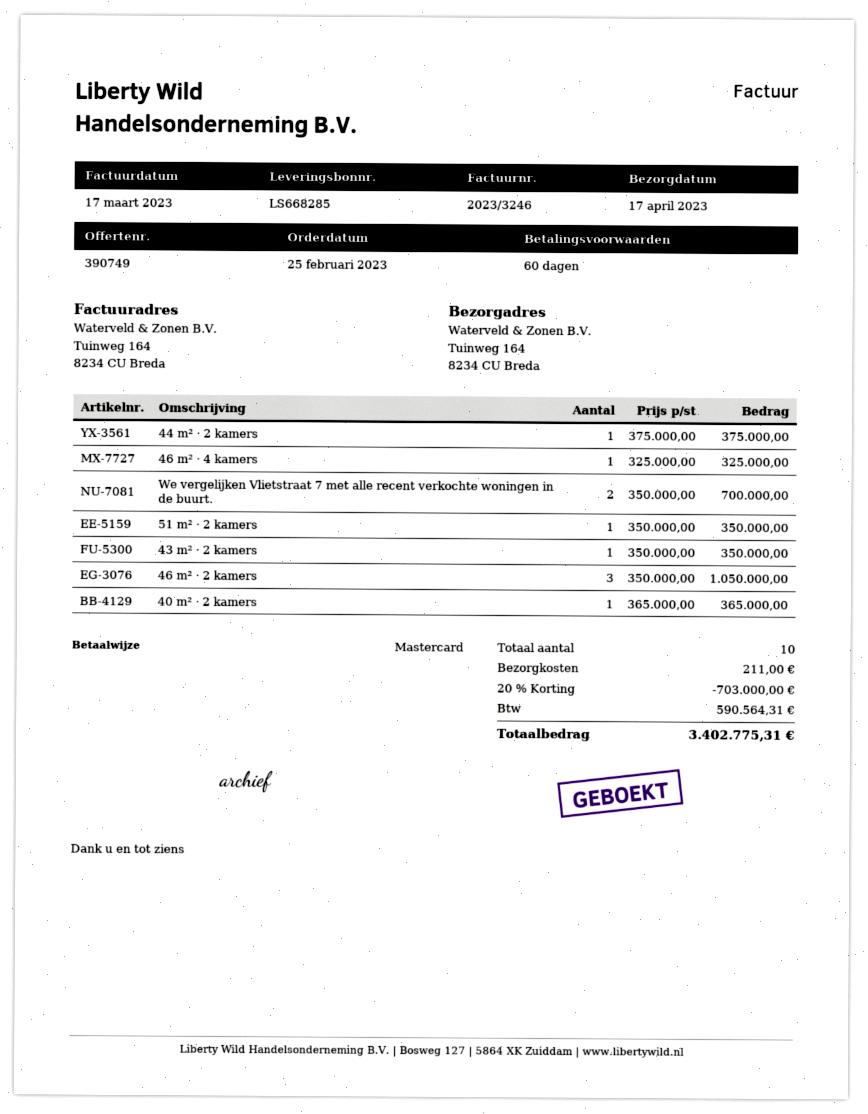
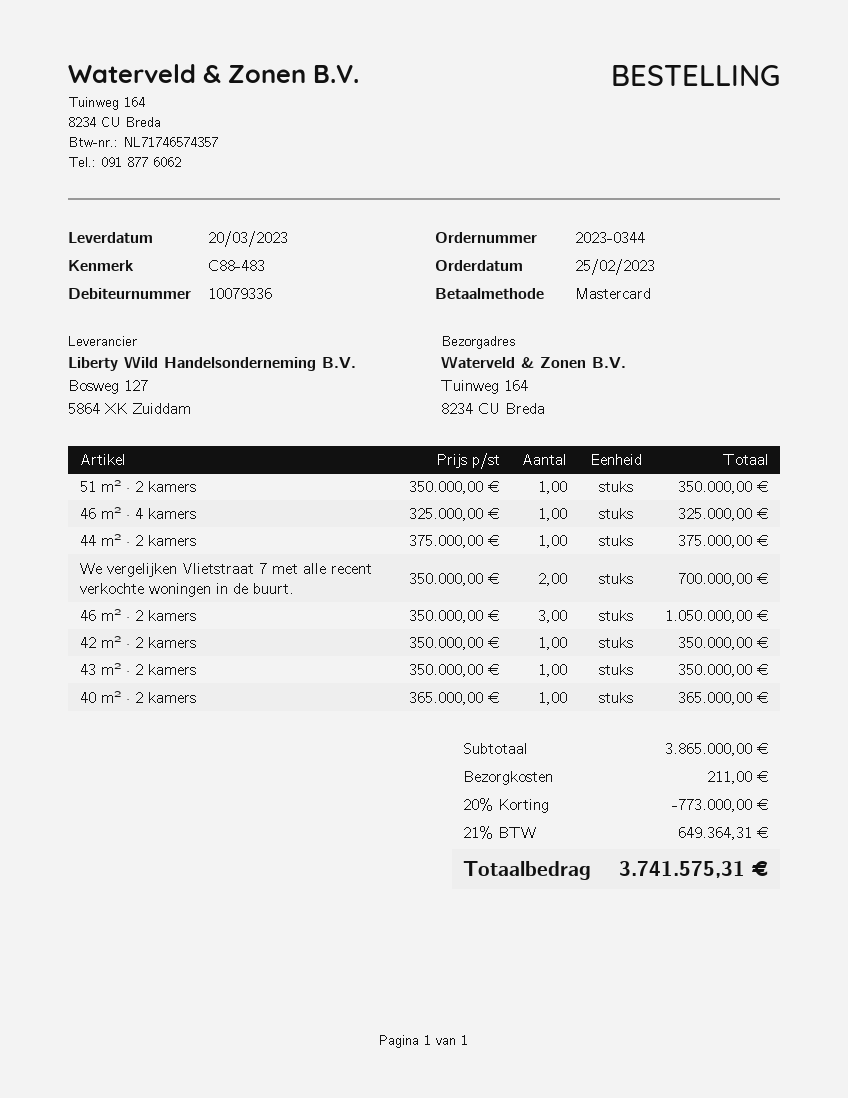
delivery date: 2023-04-17 -> 2023-03-20
42 m² · 2 kamers: none -> 1 x 350000.00 = 350000.00
discount: 20% = 703000.00 -> 20% = 773000.00
tax: 590564.31 -> 649364.31
total: 3402775.31 -> 3741575.31

